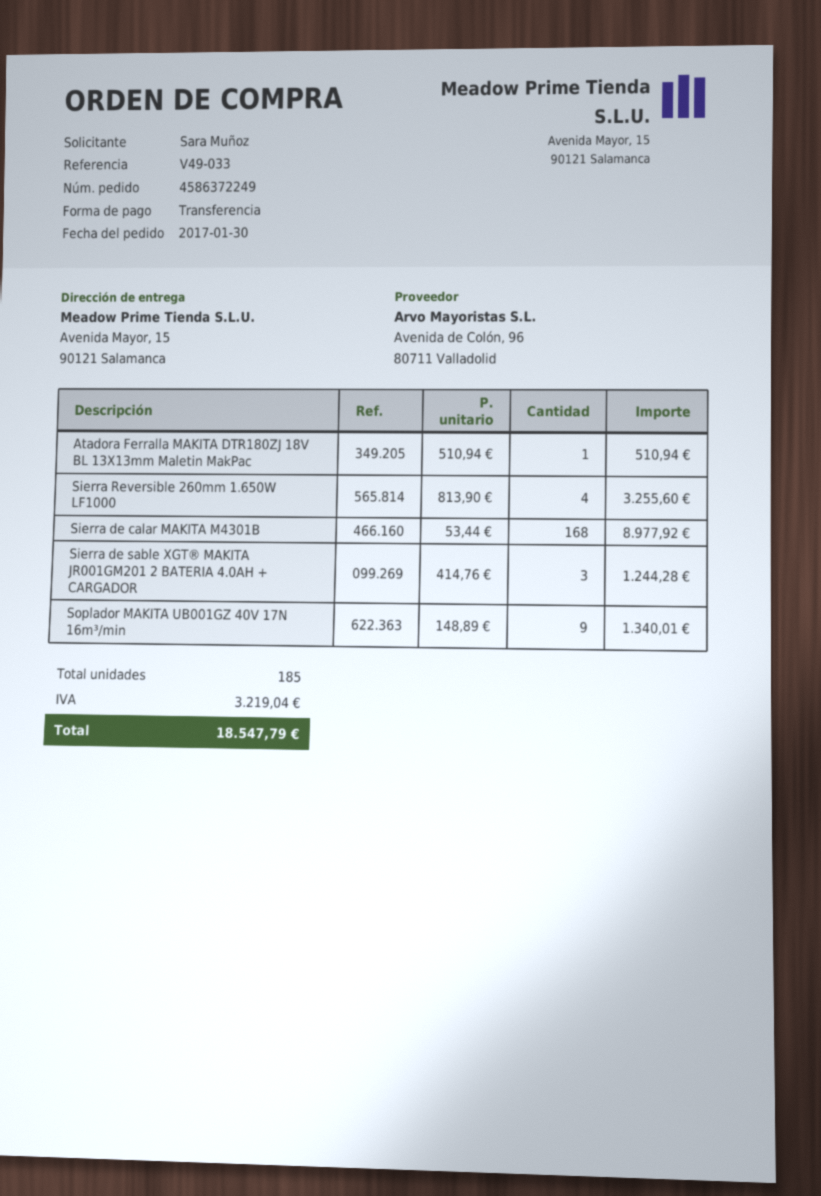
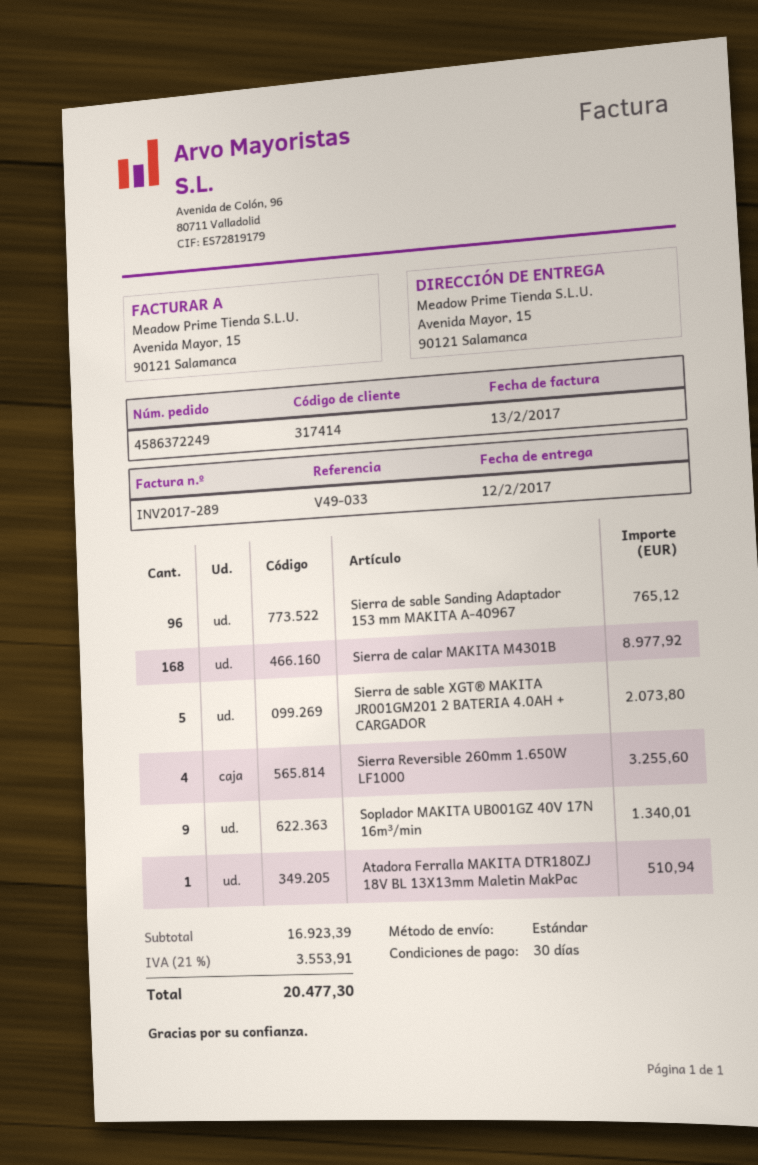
Sierra de sable XGT® MAKITA JR001GM201 2 BATERIA 4.0AH + CARGADOR: 3 for 1244.28 -> 5 for 2073.80
Sierra de sable Sanding Adaptador 153 mm MAKITA A-40967: none -> 96 for 765.12
tax: 3219.04 -> 3553.91
total: 18547.79 -> 20477.30

